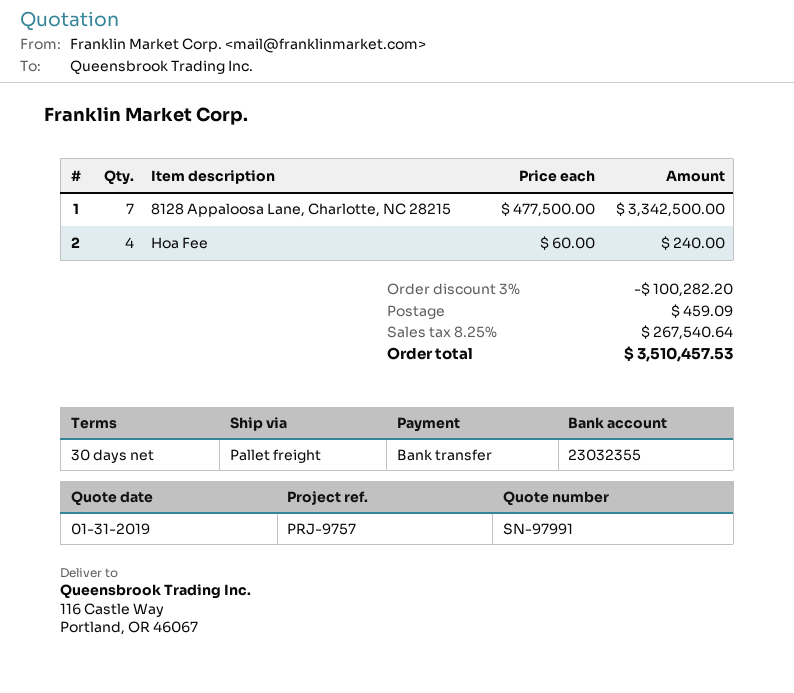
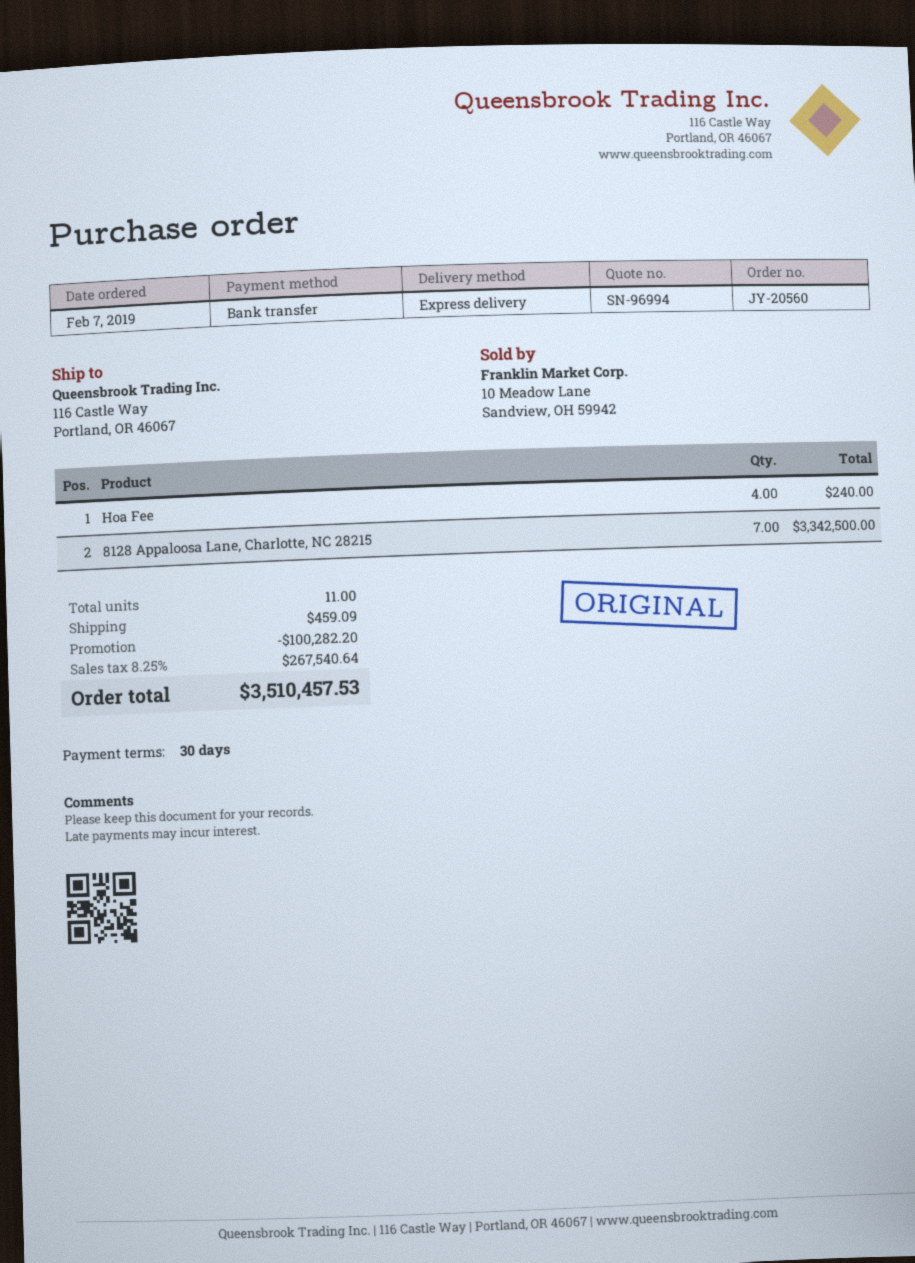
quote number: SN-97991 -> SN-96994
shipping method: pallet freight -> express

